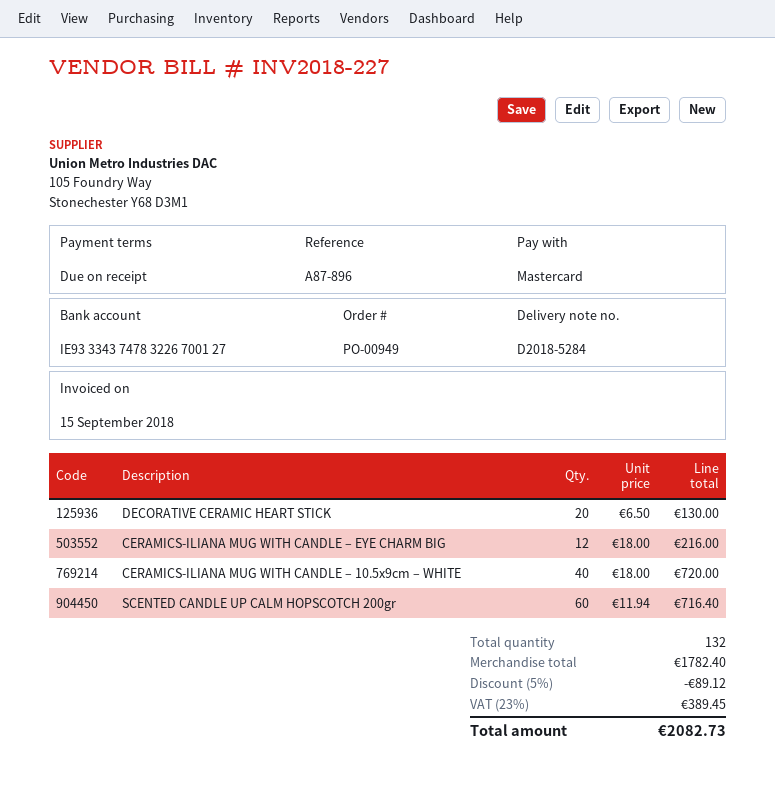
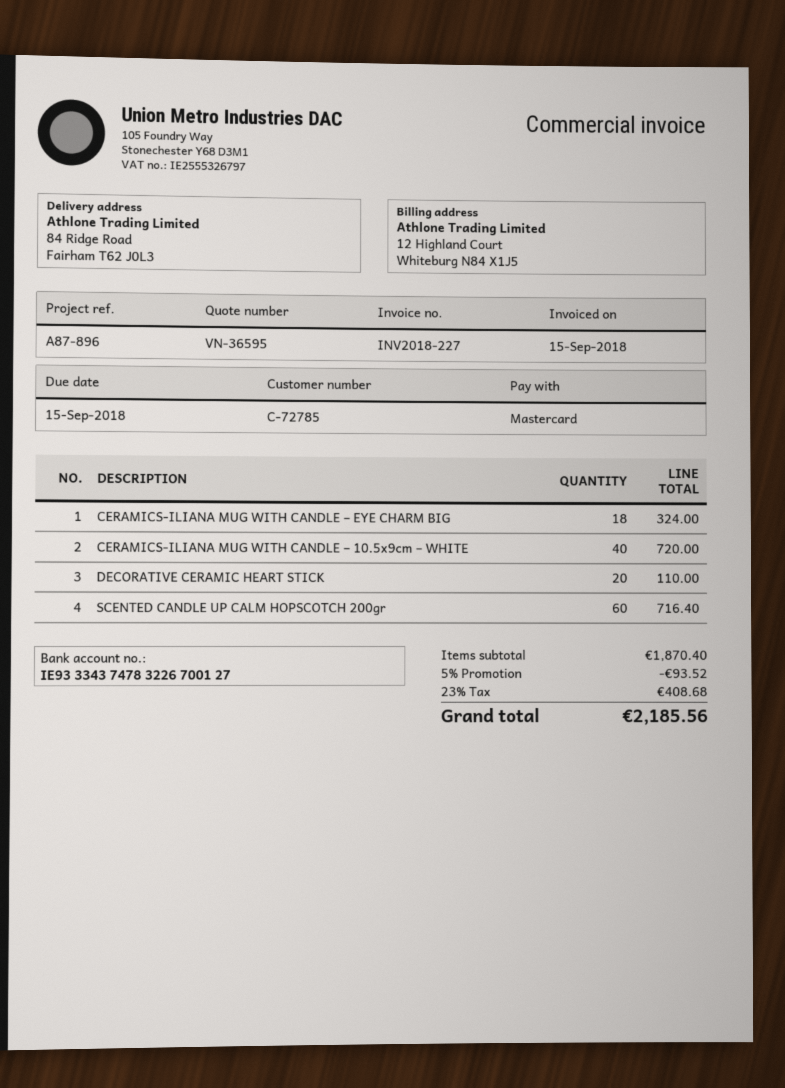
DECORATIVE CERAMIC HEART STICK: 20 for 130.00 -> 20 for 110.00
CERAMICS-ILIANA MUG WITH CANDLE – EYE CHARM BIG: 12 for 216.00 -> 18 for 324.00
subtotal: 1782.40 -> 1870.40
discount: 5% = 89.12 -> 5% = 93.52
tax: 23% = 389.45 -> 23% = 408.68
total: 2082.73 -> 2185.56

